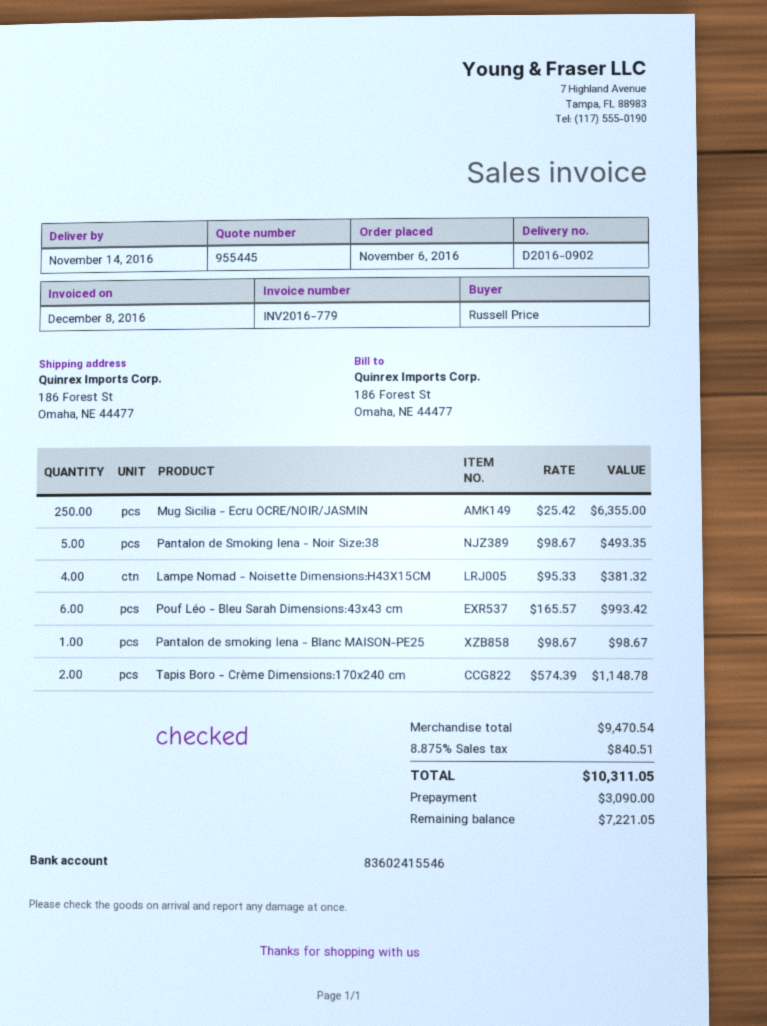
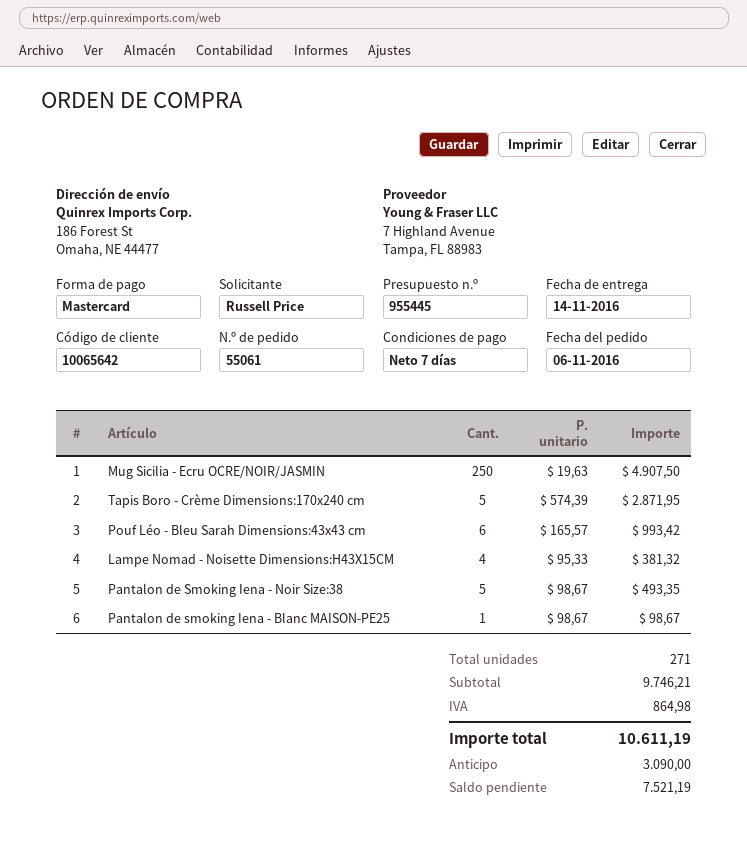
Mug Sicilia - Ecru OCRE/NOIR/JASMIN: 250 x 25.42 = 6355.00 -> 250 x 19.63 = 4907.50
Tapis Boro - Crème Dimensions:170x240 cm: 2 x 574.39 = 1148.78 -> 5 x 574.39 = 2871.95
subtotal: 9470.54 -> 9746.21
tax: 840.51 -> 864.98
total: 10311.05 -> 10611.19
balance: 7221.05 -> 7521.19

